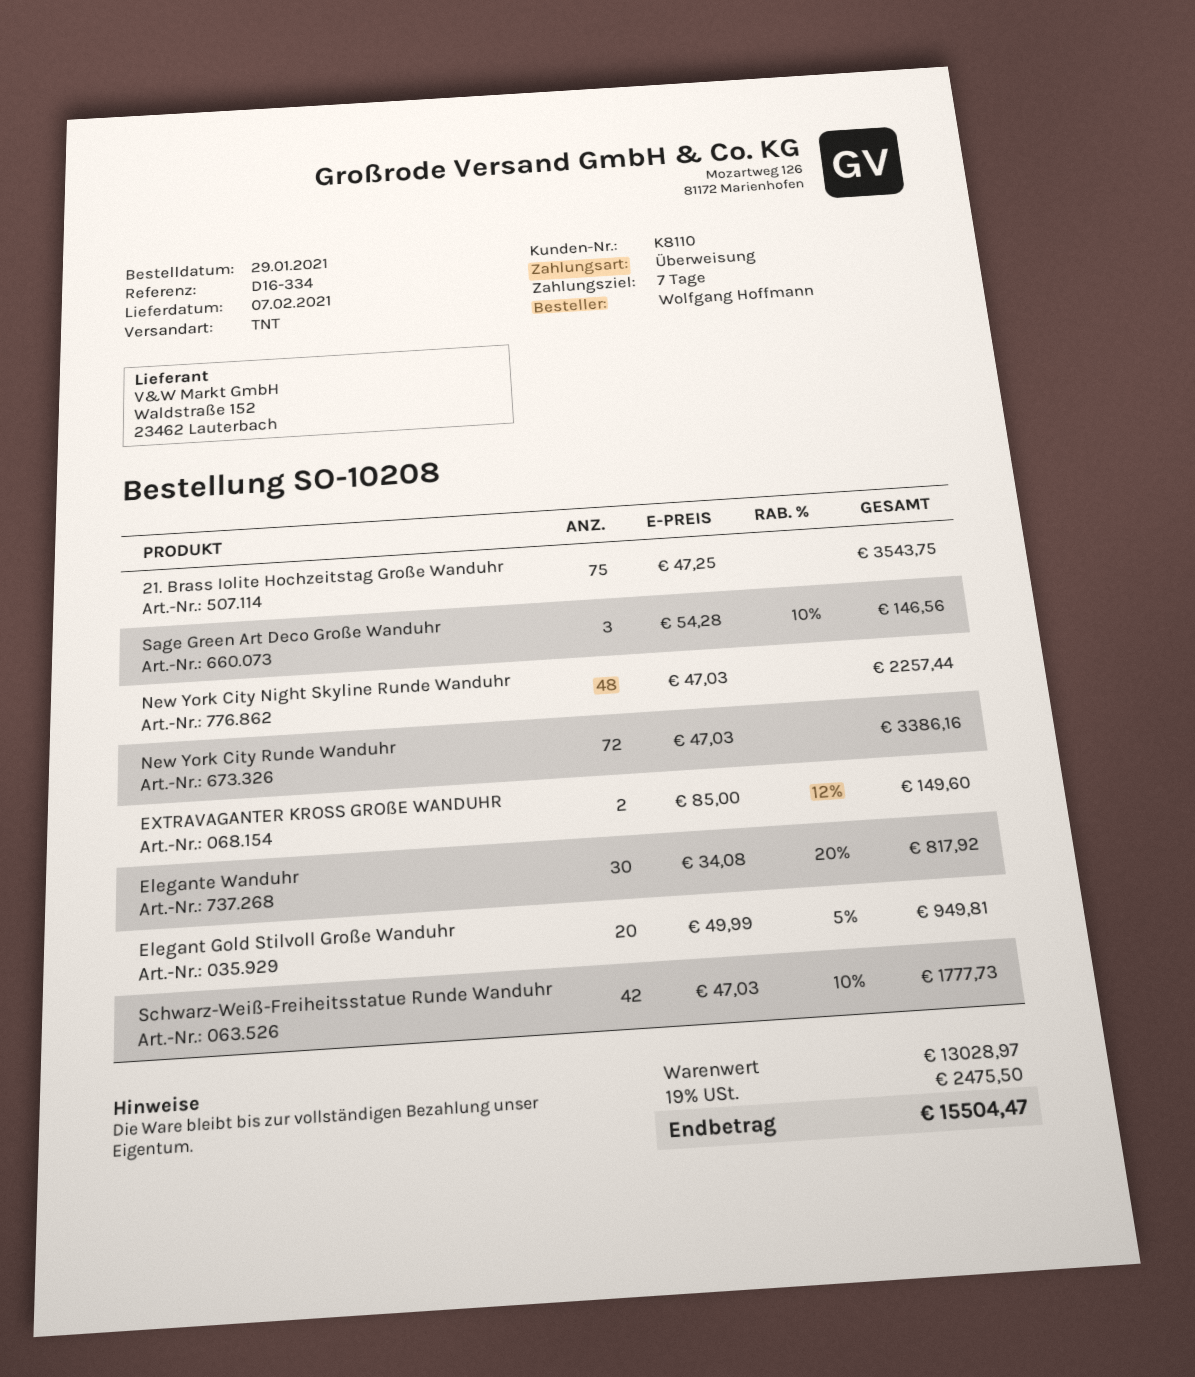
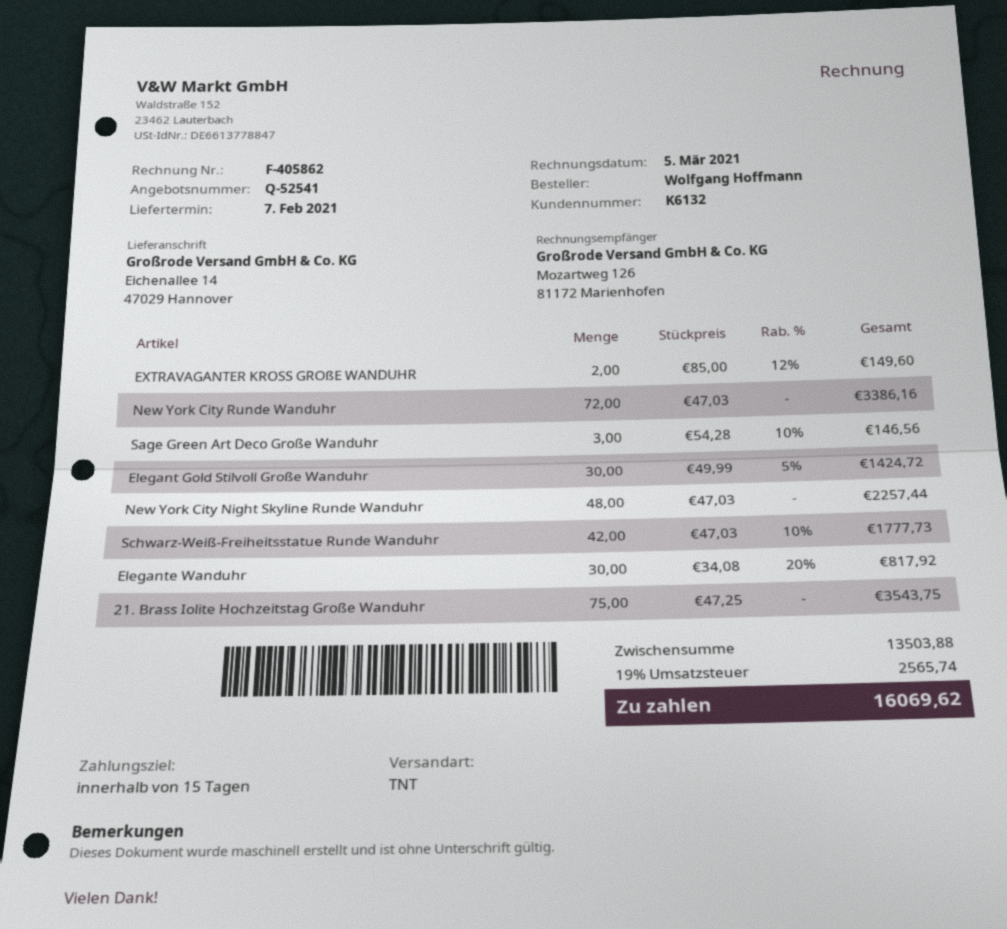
payment terms: 7 days -> 15 days
customer number: K8110 -> K6132
Elegant Gold Stilvoll Große Wanduhr: 20 x 49.99 - 5% = 949.81 -> 30 x 49.99 - 5% = 1424.72
subtotal: 13028.97 -> 13503.88
tax: 19% = 2475.50 -> 19% = 2565.74
total: 15504.47 -> 16069.62

